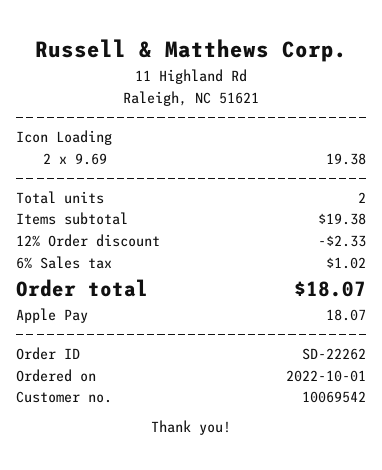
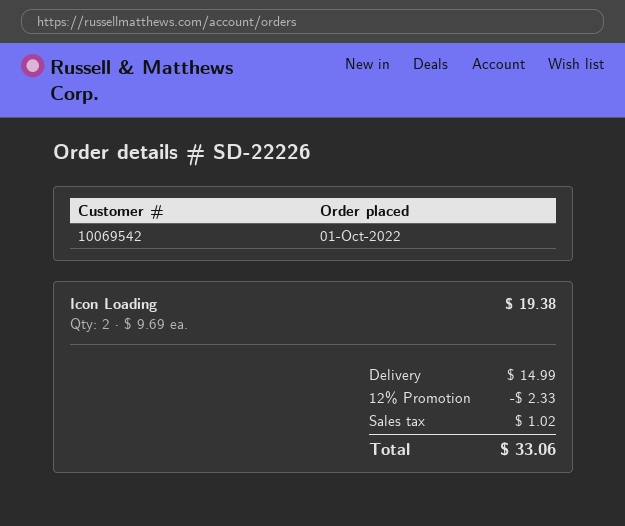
order number: SD-22262 -> SD-22226
shipping: none -> 14.99
total: 18.07 -> 33.06

